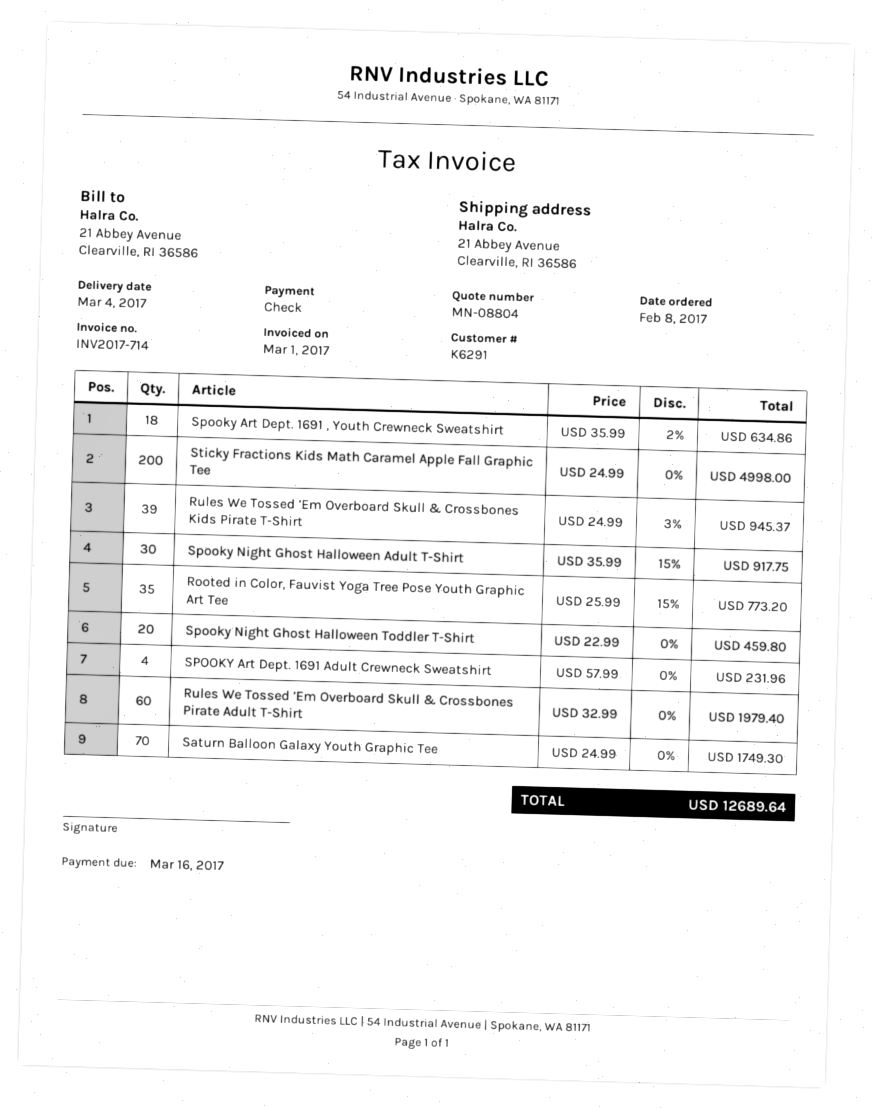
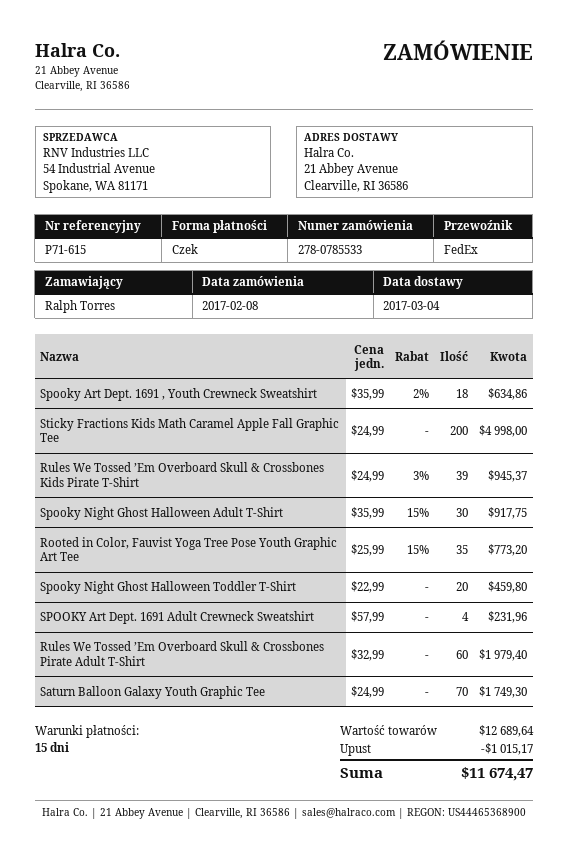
discount: none -> 1015.17
total: 12689.64 -> 11674.47

